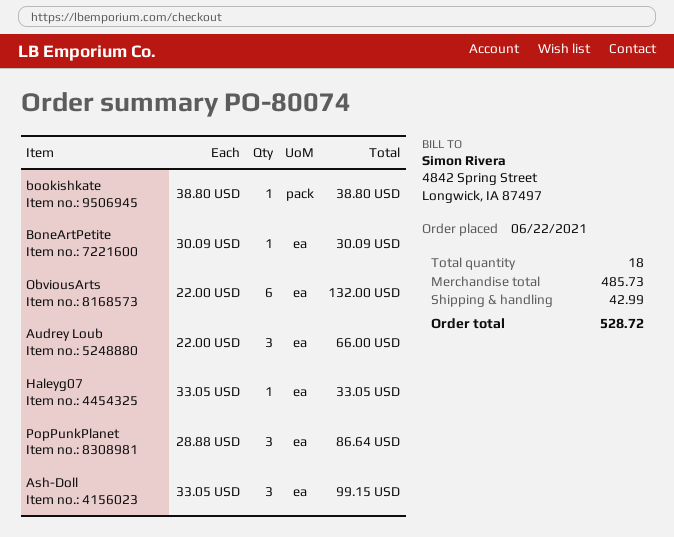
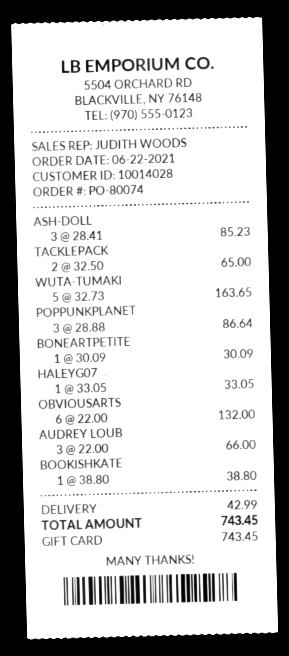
Ash-Doll: 3 x 33.05 = 99.15 -> 3 x 28.41 = 85.23
TACKLEPACK: none -> 2 x 32.50 = 65.00
WUTA-TUMAKI: none -> 5 x 32.73 = 163.65
total: 528.72 -> 743.45

